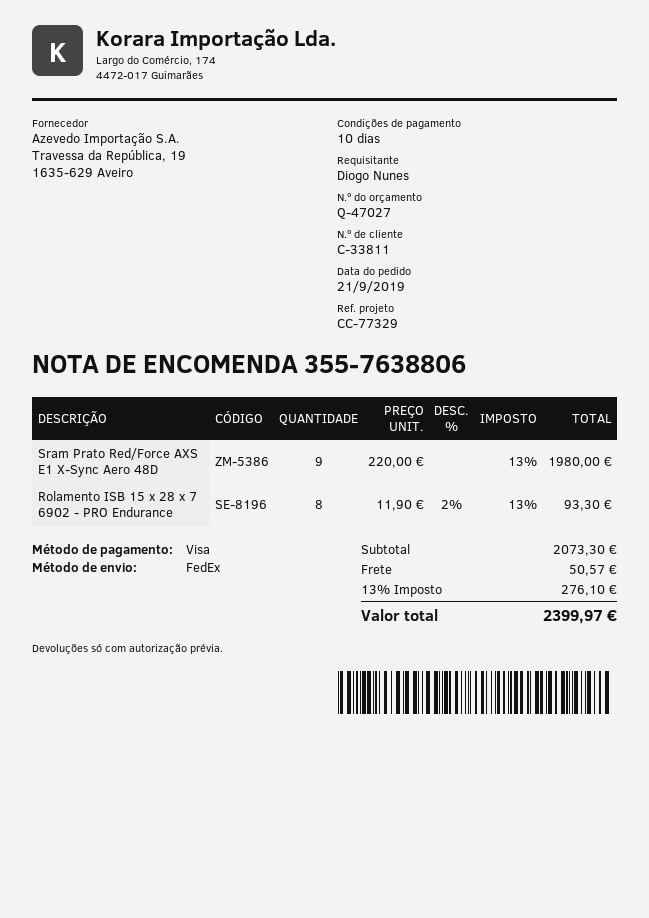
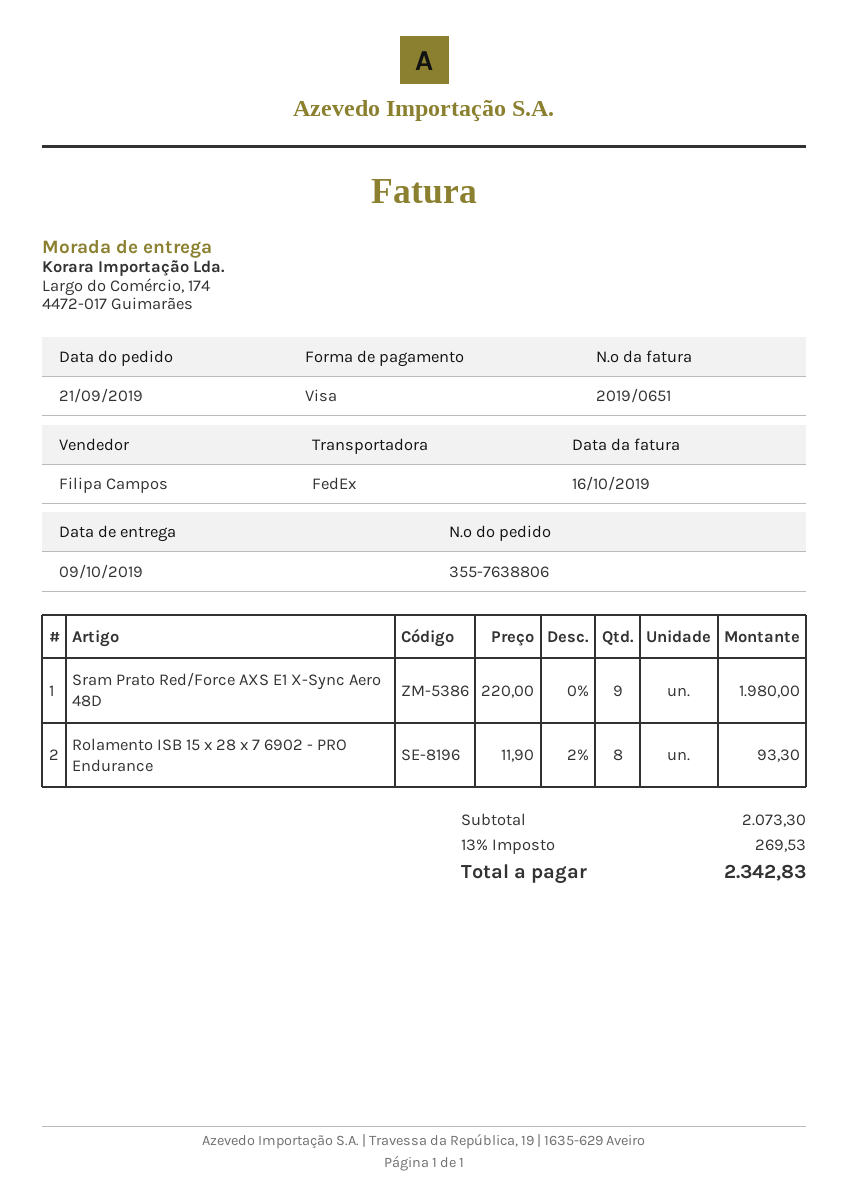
shipping: 50.57 -> none
tax: 13% = 276.10 -> 13% = 269.53
total: 2399.97 -> 2342.83

